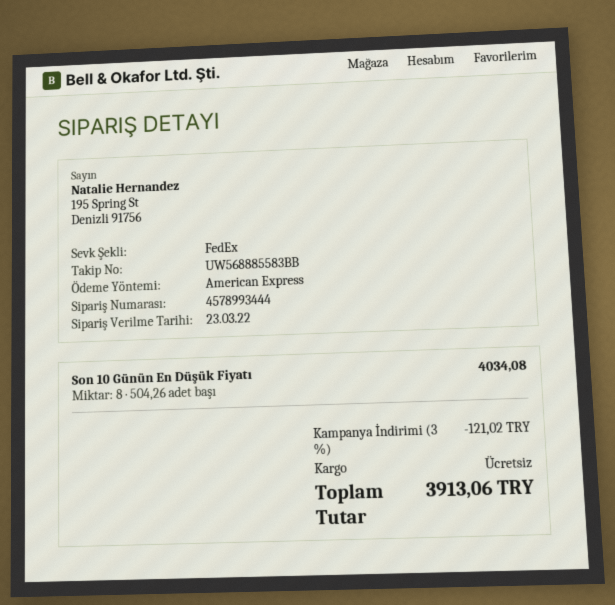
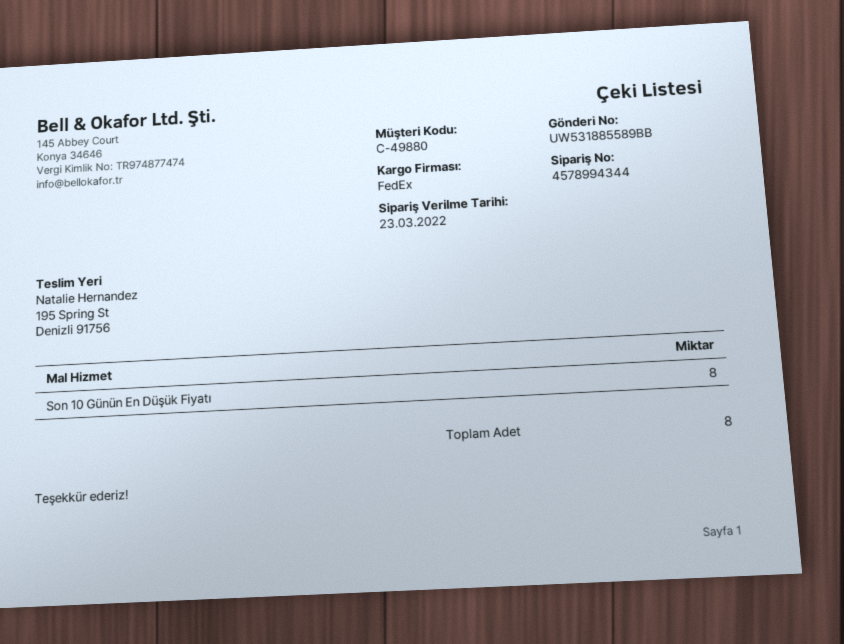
order number: 4578993444 -> 4578994344
tracking number: UW568885583BB -> UW531885589BB

